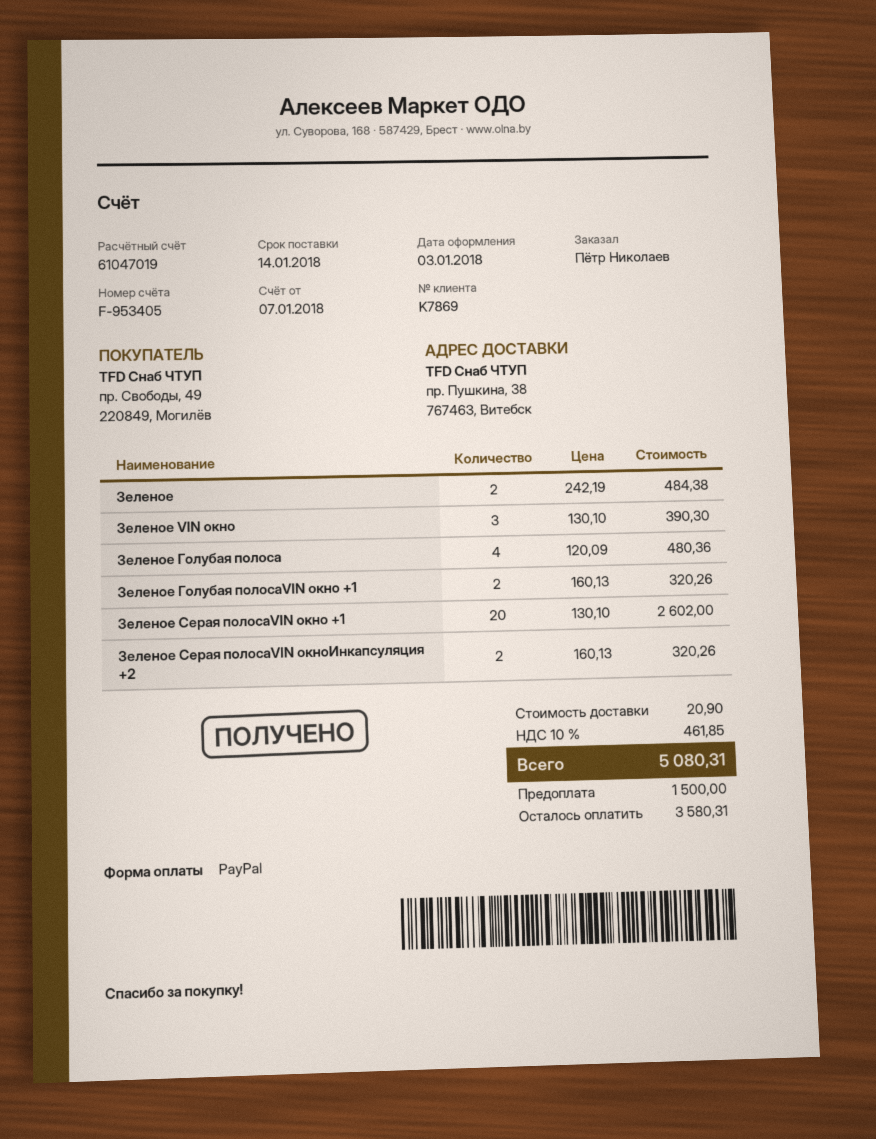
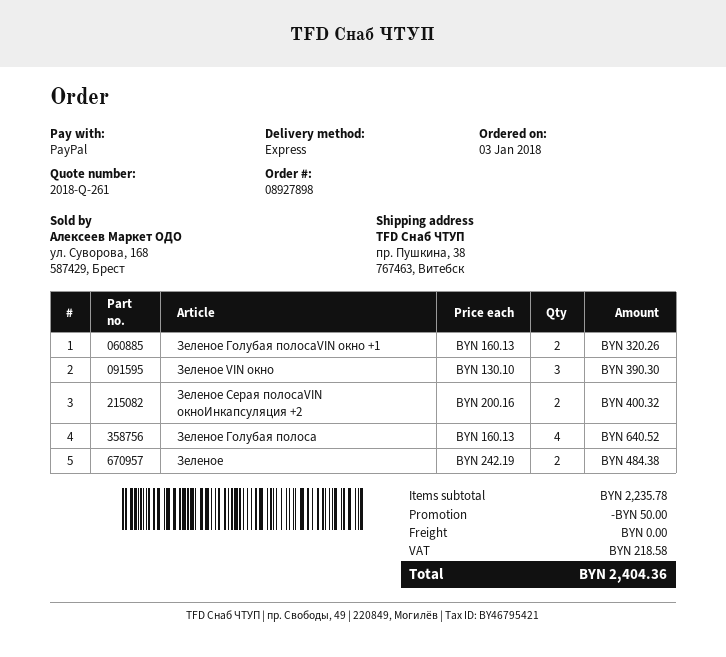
Зеленое Голубая полоса: 4 x 120.09 = 480.36 -> 4 x 160.13 = 640.52
Зеленое Серая полосаVIN окно +1: 20 x 130.10 = 2602.00 -> none
Зеленое Серая полосаVIN окноИнкапсуляция +2: 2 x 160.13 = 320.26 -> 2 x 200.16 = 400.32
discount: none -> 50.00
shipping: 20.90 -> 0.00
tax: 461.85 -> 218.58
total: 5080.31 -> 2404.36

